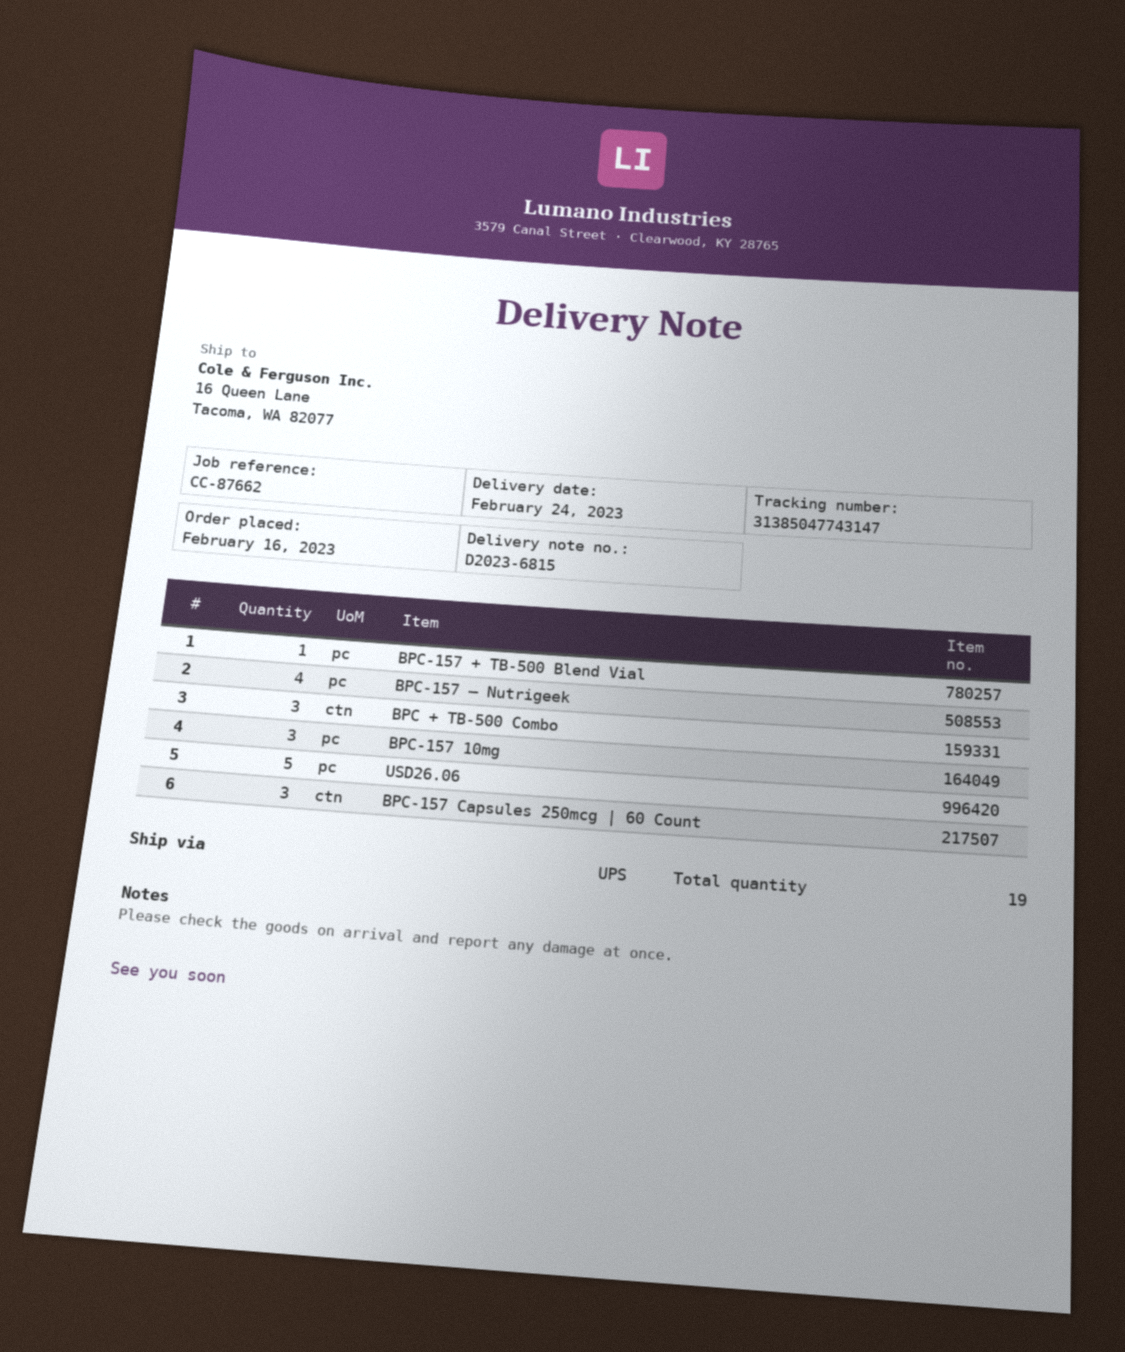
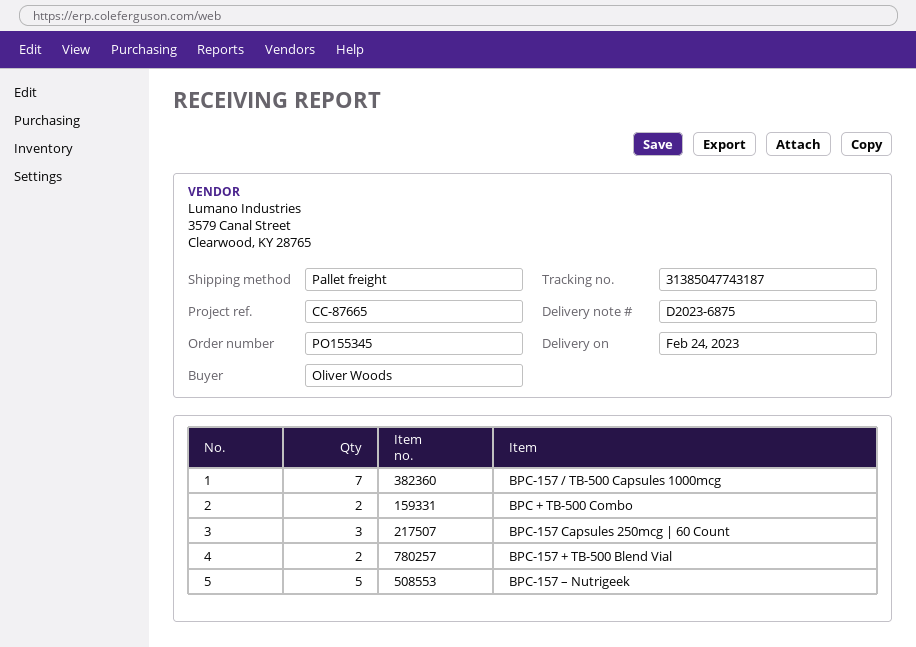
delivery note number: D2023-6815 -> D2023-6875
reference: CC-87662 -> CC-87665
shipping method: UPS -> pallet freight
tracking number: 31385047743147 -> 31385047743187
BPC-157 + TB-500 Blend Vial: 1 -> 2
BPC-157 – Nutrigeek: 4 -> 5
BPC + TB-500 Combo: 3 -> 2
BPC-157 10mg: 3 -> none
USD26.06: 5 -> none
BPC-157 / TB-500 Capsules 1000mcg: none -> 7

